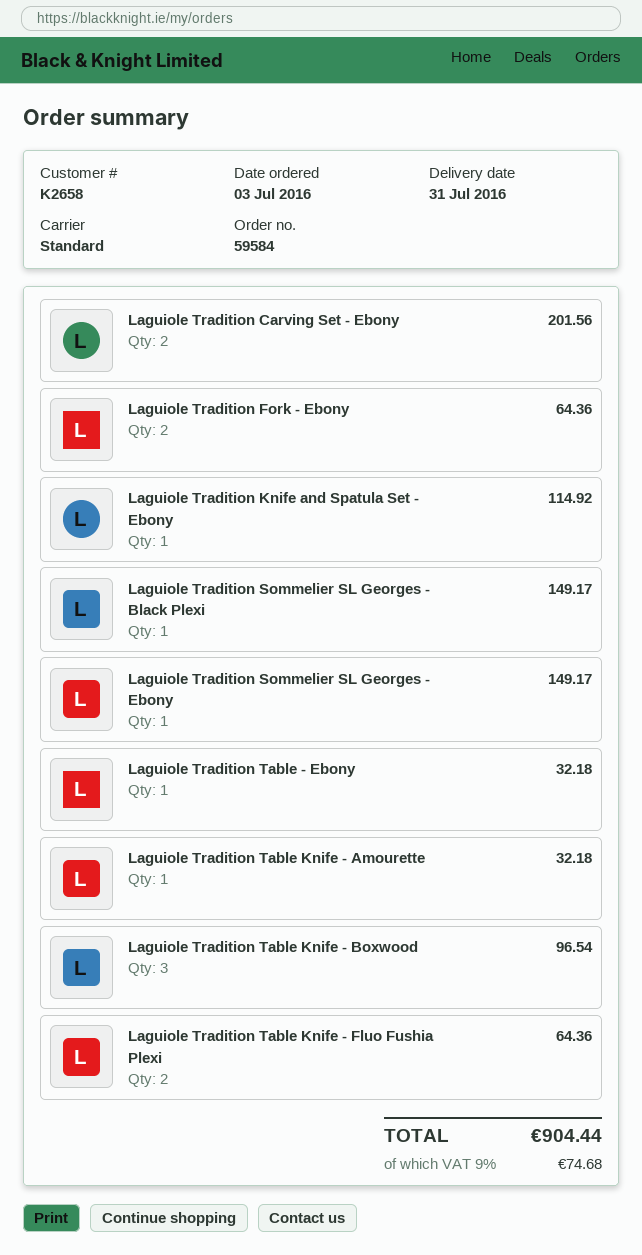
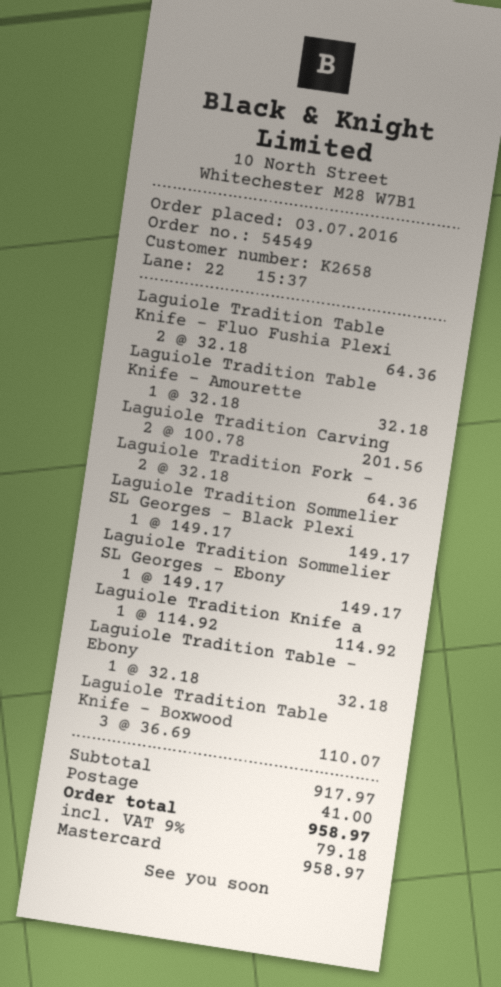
order number: 59584 -> 54549
Laguiole Tradition Table Knife - Boxwood: 3 for 96.54 -> 3 for 110.07
shipping: none -> 41.00
tax: 9% = 74.68 -> 9% = 79.18
total: 904.44 -> 958.97

